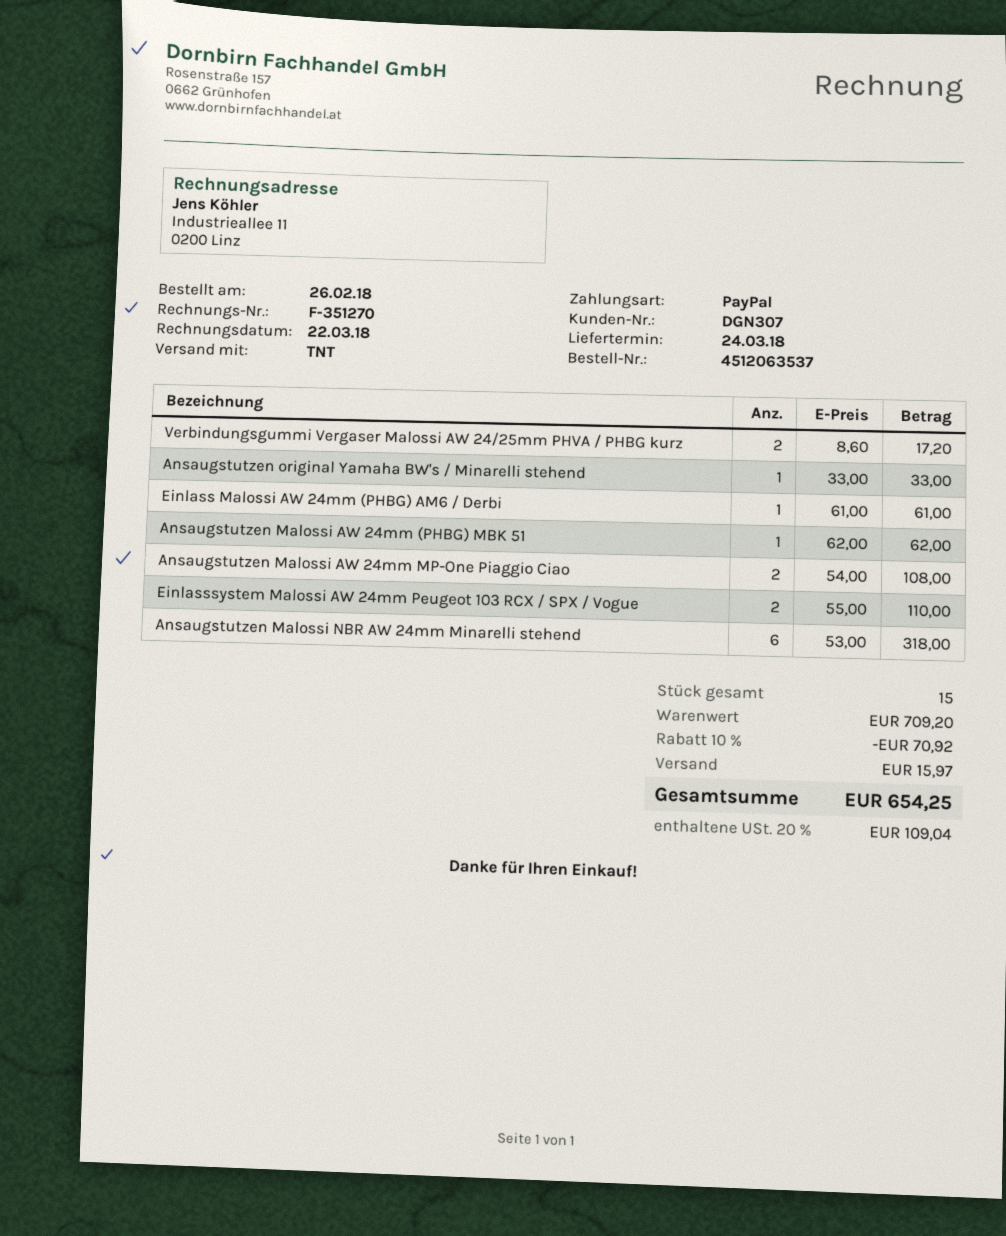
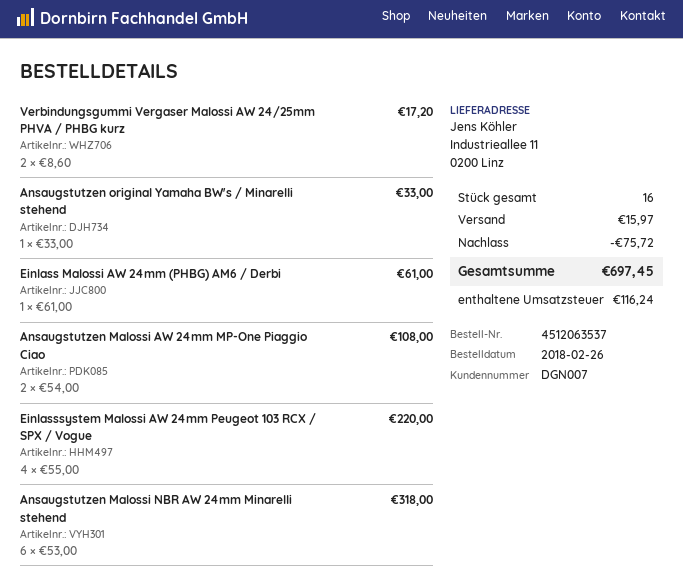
customer number: DGN307 -> DGN007
Ansaugstutzen Malossi AW 24mm (PHBG) MBK 51: 1 x 62.00 = 62.00 -> none
Einlasssystem Malossi AW 24mm Peugeot 103 RCX / SPX / Vogue: 2 x 55.00 = 110.00 -> 4 x 55.00 = 220.00
total quantity: 15 -> 16
discount: 70.92 -> 75.72
tax: 109.04 -> 116.24
total: 654.25 -> 697.45

